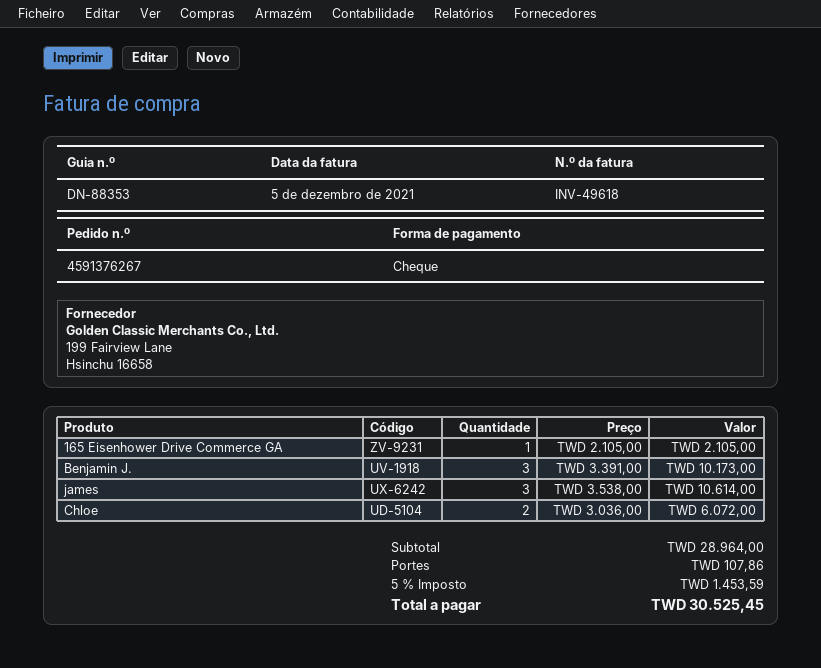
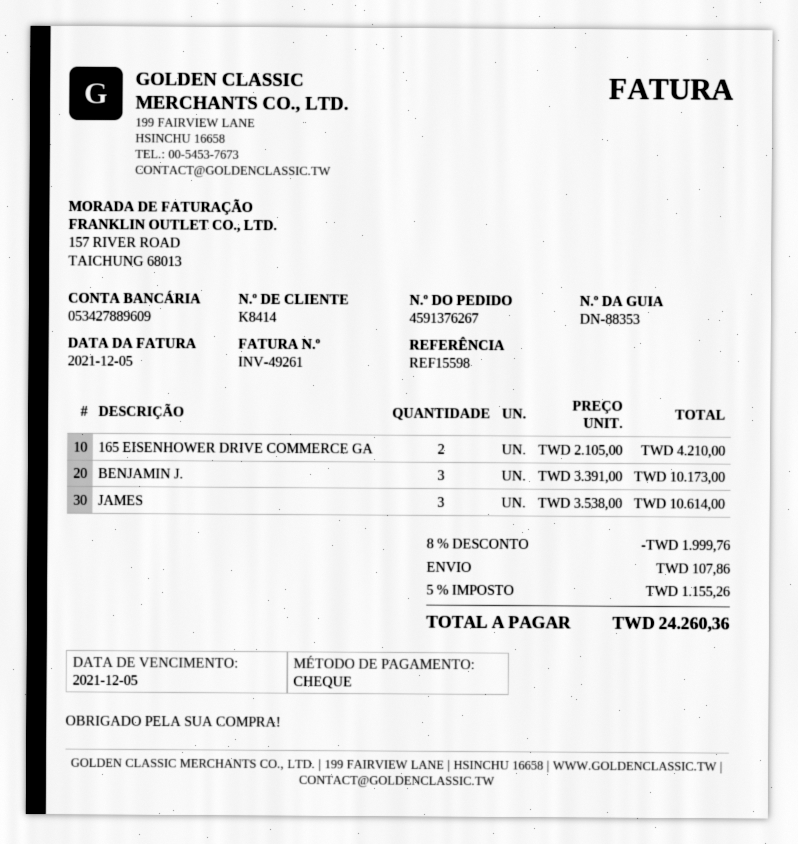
invoice number: INV-49618 -> INV-49261
165 Eisenhower Drive Commerce GA: 1 x 2105.00 = 2105.00 -> 2 x 2105.00 = 4210.00
Chloe: 2 x 3036.00 = 6072.00 -> none
discount: none -> 8% = 1999.76
tax: 5% = 1453.59 -> 5% = 1155.26
total: 30525.45 -> 24260.36

